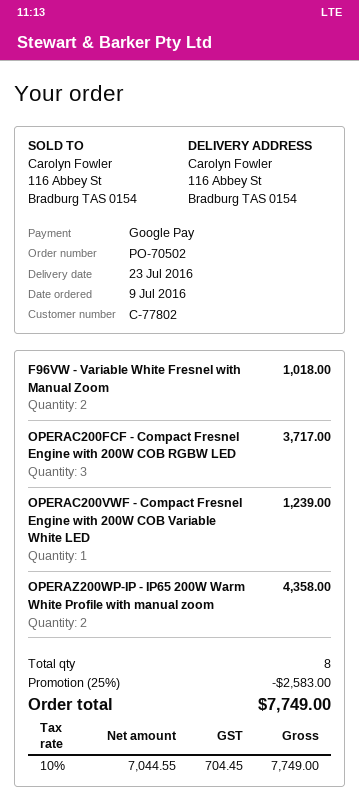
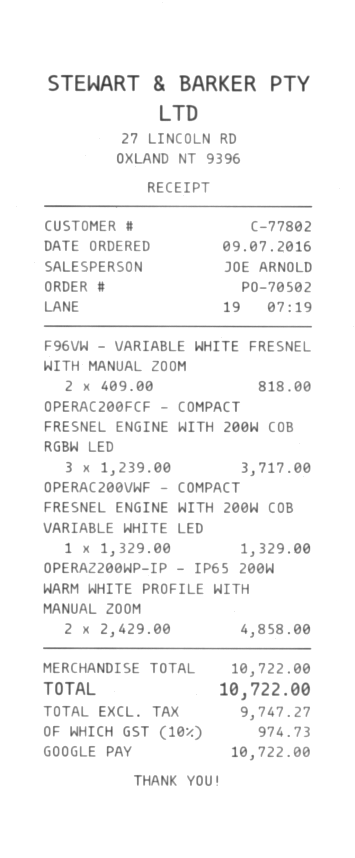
F96VW - Variable White Fresnel with Manual Zoom: 2 for 1018.00 -> 2 for 818.00
OPERAC200VWF - Compact Fresnel Engine with 200W COB Variable White LED: 1 for 1239.00 -> 1 for 1329.00
OPERAZ200WP-IP - IP65 200W Warm White Profile with manual zoom: 2 for 4358.00 -> 2 for 4858.00
discount: 25% = 2583.00 -> none
net: 7044.55 -> 9747.27
tax: 10% = 704.45 -> 10% = 974.73
total: 7749.00 -> 10722.00

